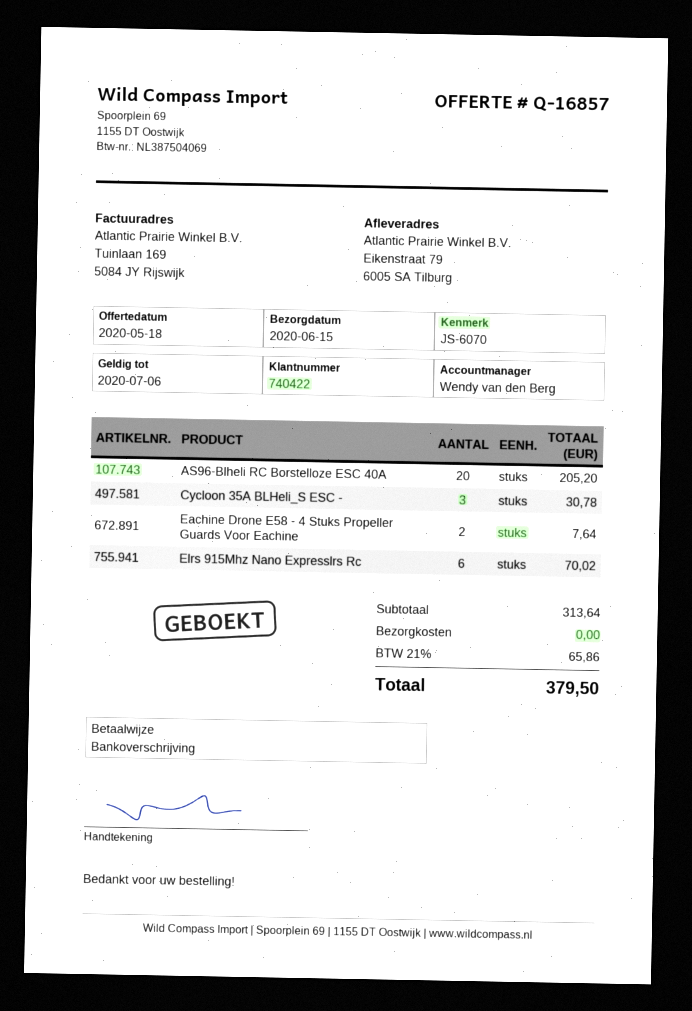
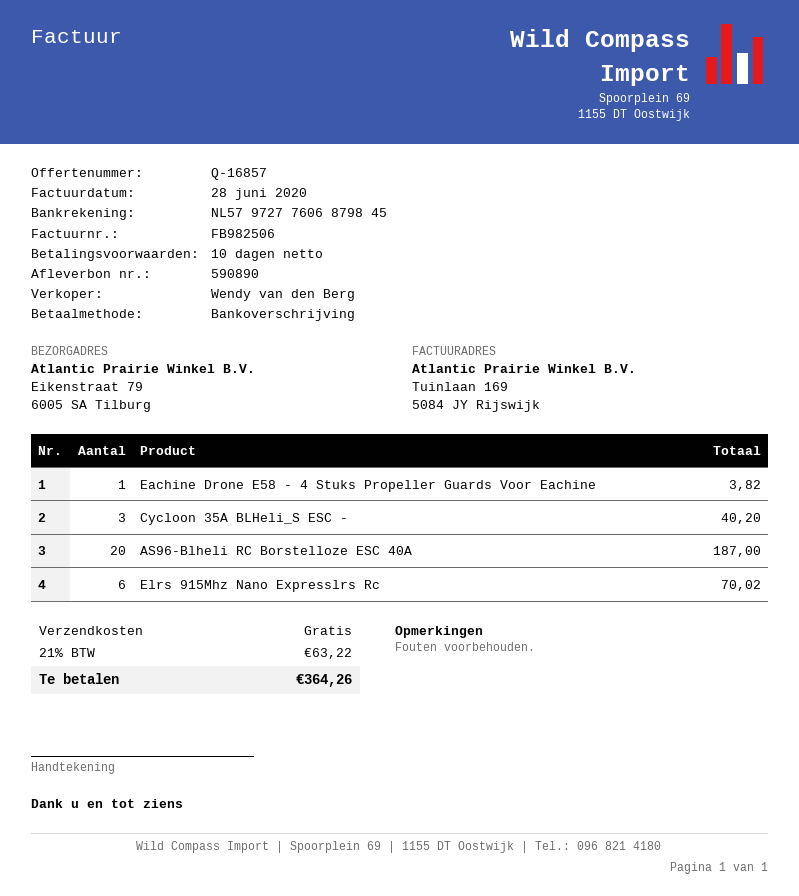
AS96-Blheli RC Borstelloze ESC 40A: 20 for 205.20 -> 20 for 187.00
Cycloon 35A BLHeli_S ESC -: 3 for 30.78 -> 3 for 40.20
Eachine Drone E58 - 4 Stuks Propeller Guards Voor Eachine: 2 for 7.64 -> 1 for 3.82
tax: 21% = 65.86 -> 21% = 63.22
total: 379.50 -> 364.26

